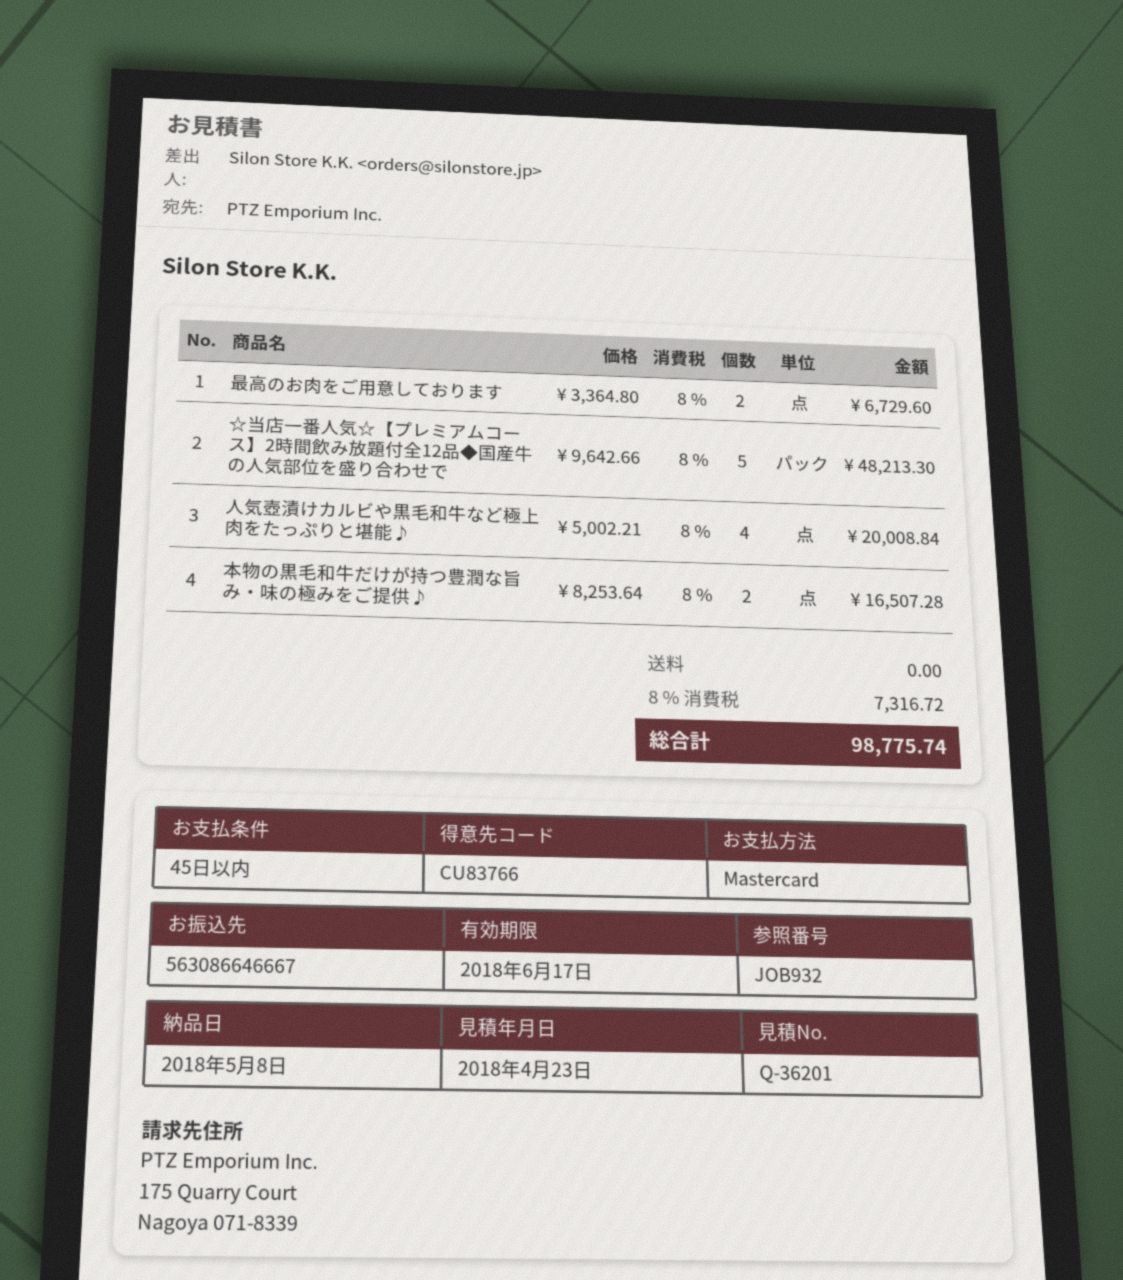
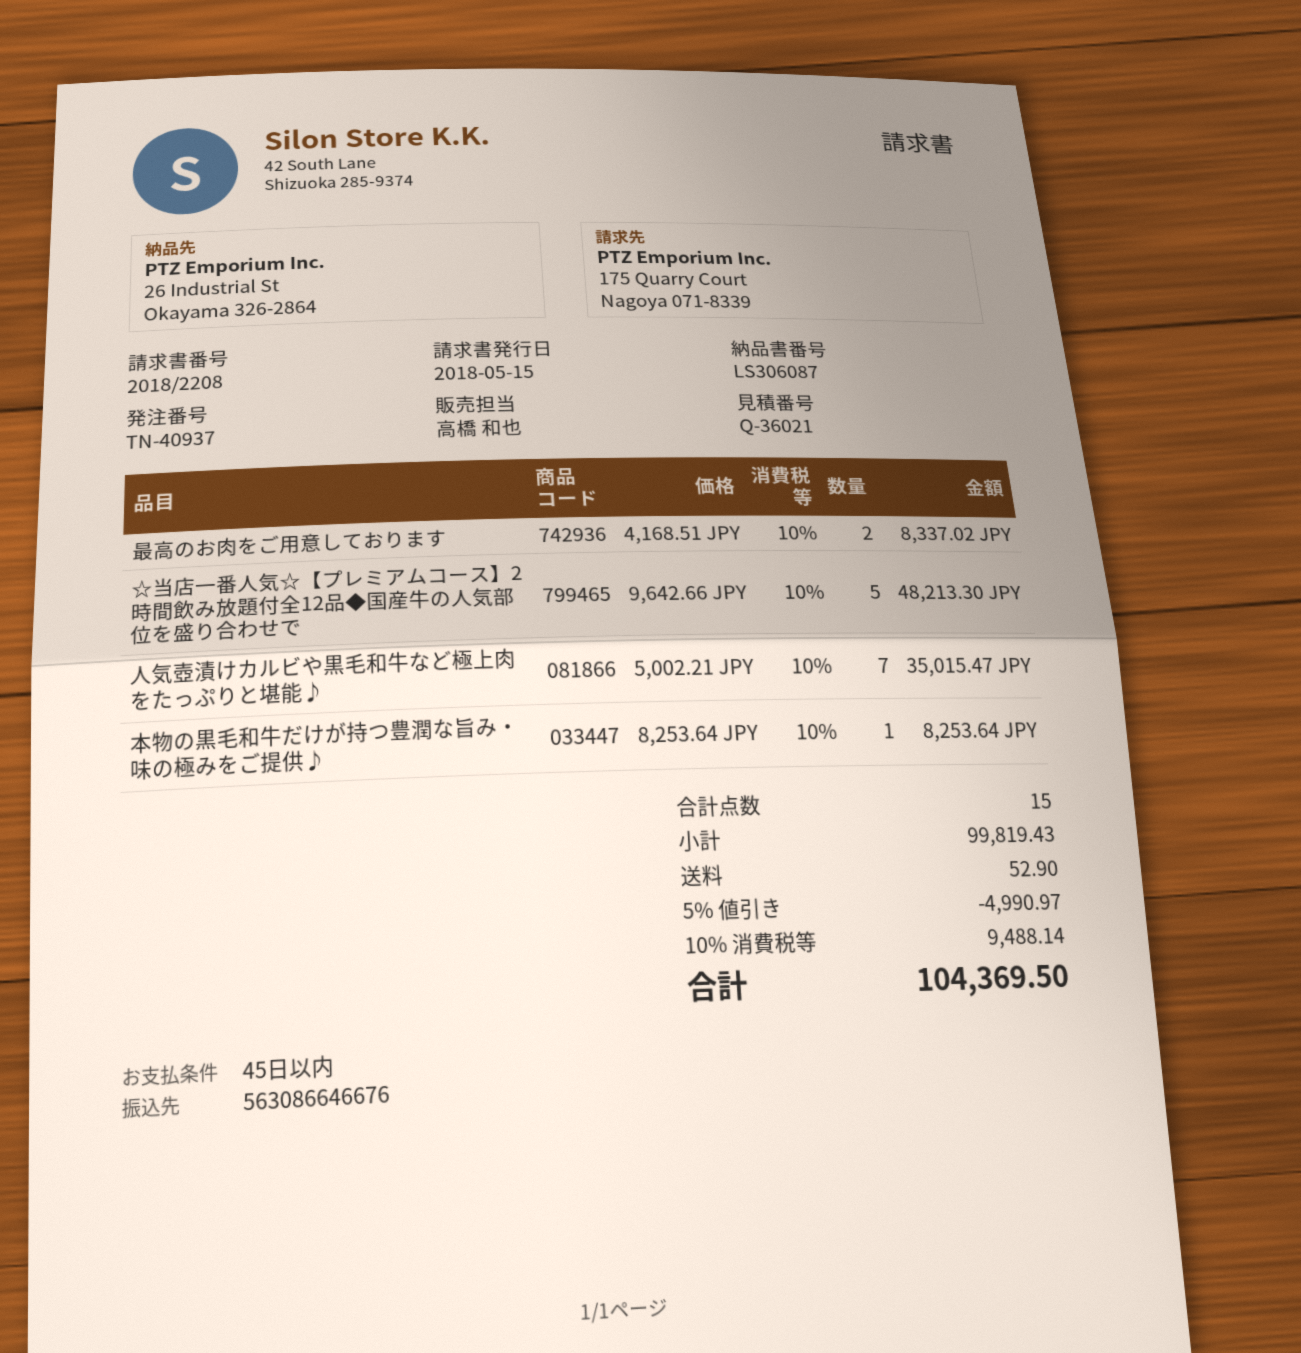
quote number: Q-36201 -> Q-36021
bank account: 563086646667 -> 563086646676
最高のお肉をご用意しております: 2 x 3364.80 = 6729.60 -> 2 x 4168.51 = 8337.02
人気壺漬けカルビや黒毛和牛など極上肉をたっぷりと堪能♪: 4 x 5002.21 = 20008.84 -> 7 x 5002.21 = 35015.47
本物の黒毛和牛だけが持つ豊潤な旨み・味の極みをご提供♪: 2 x 8253.64 = 16507.28 -> 1 x 8253.64 = 8253.64
discount: none -> 5% = 4990.97
shipping: 0.00 -> 52.90
tax: 8% = 7316.72 -> 10% = 9488.14
total: 98775.74 -> 104369.50

